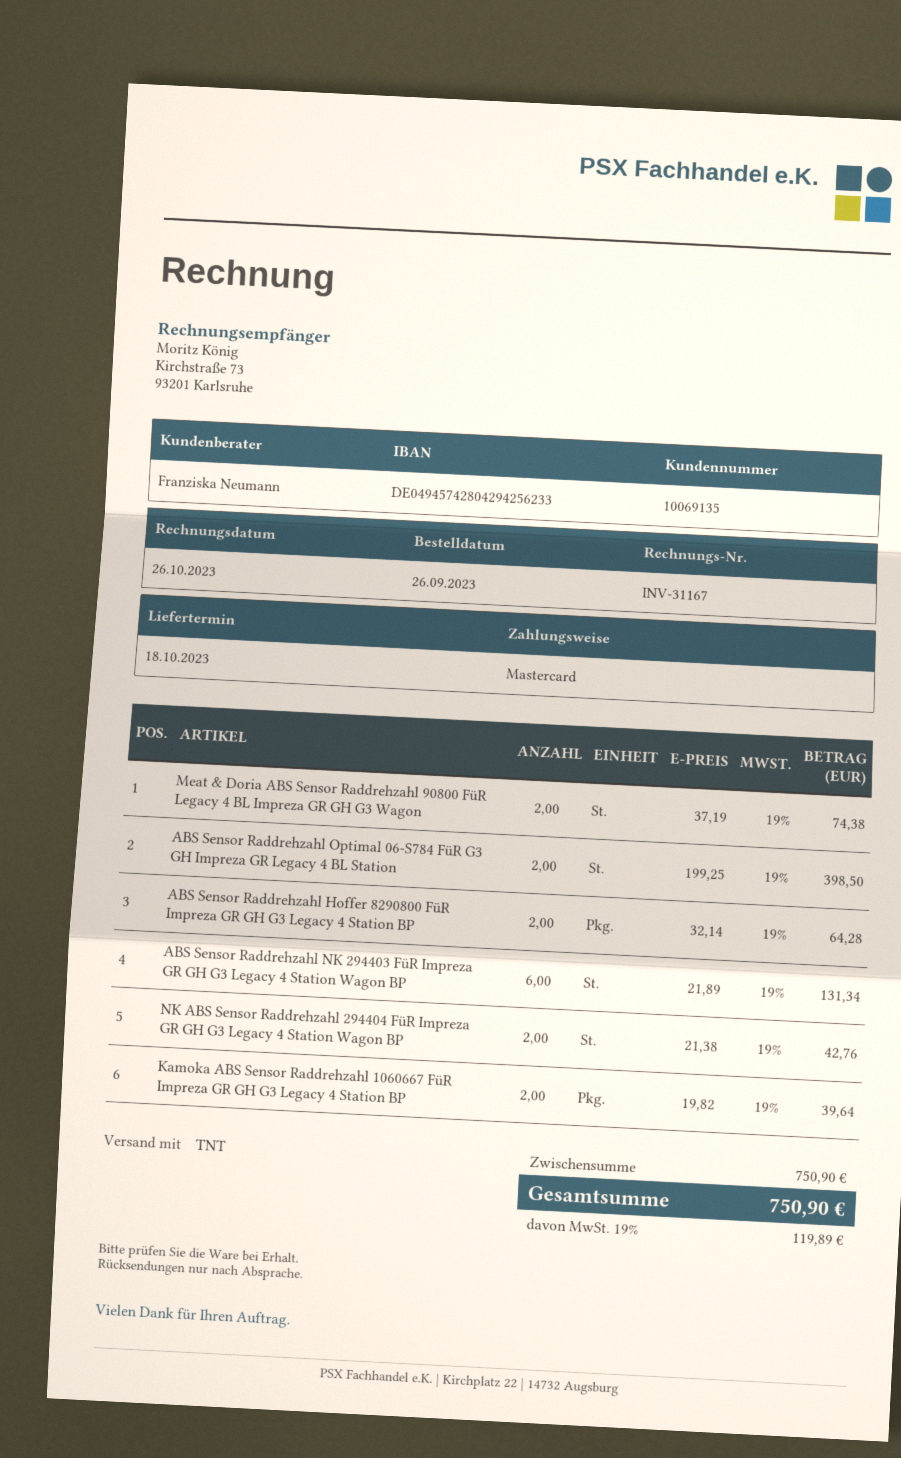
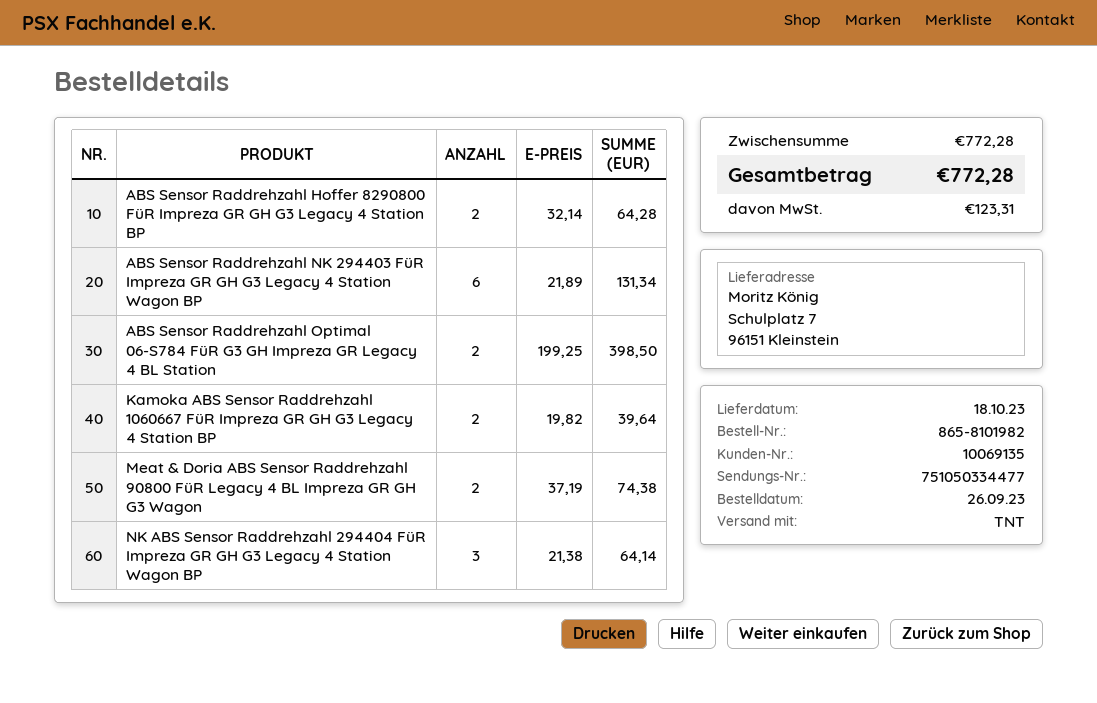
NK ABS Sensor Raddrehzahl 294404 FüR Impreza GR GH G3 Legacy 4 Station Wagon BP: 2 x 21.38 = 42.76 -> 3 x 21.38 = 64.14
subtotal: 750.90 -> 772.28
tax: 119.89 -> 123.31
total: 750.90 -> 772.28

